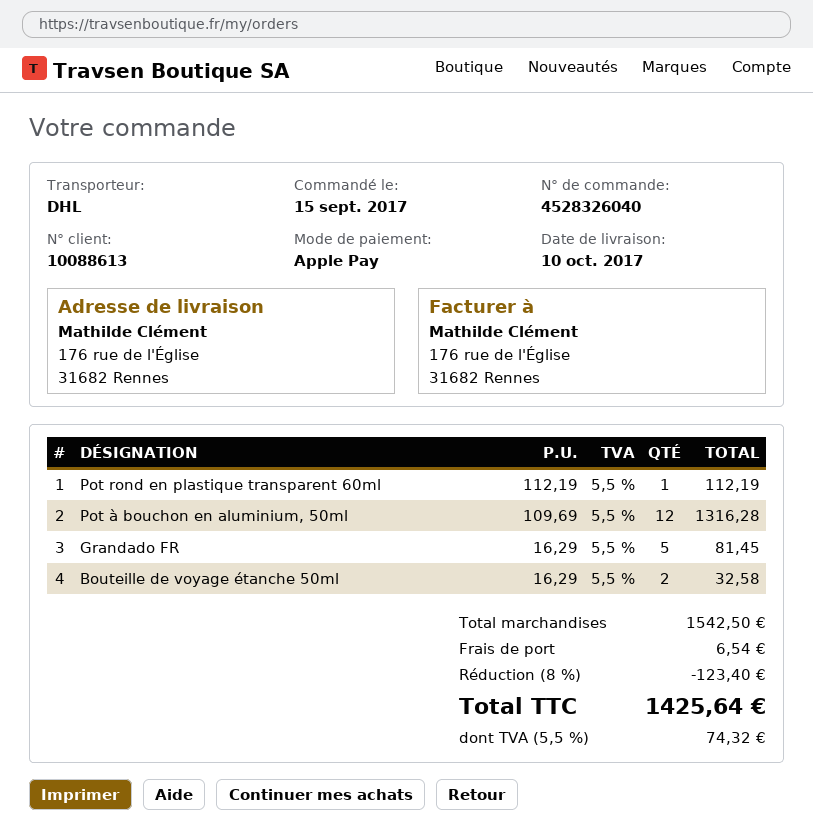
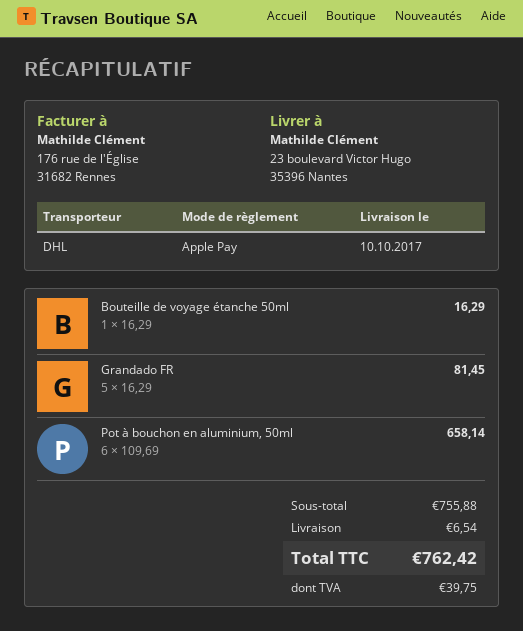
ship to: 176 rue de l'Église, 31682 Rennes -> 23 boulevard Victor Hugo, 35396 Nantes
Pot rond en plastique transparent 60ml: 1 x 112.19 = 112.19 -> none
Pot à bouchon en aluminium, 50ml: 12 x 109.69 = 1316.28 -> 6 x 109.69 = 658.14
Bouteille de voyage étanche 50ml: 2 x 16.29 = 32.58 -> 1 x 16.29 = 16.29
subtotal: 1542.50 -> 755.88
discount: 8% = 123.40 -> none
tax: 74.32 -> 39.75
total: 1425.64 -> 762.42

